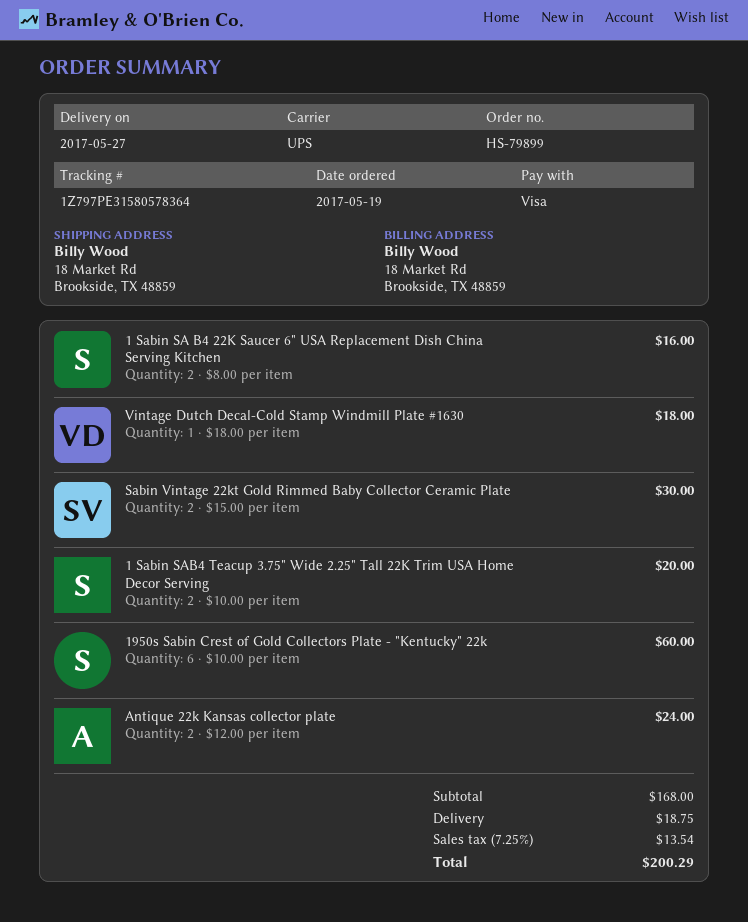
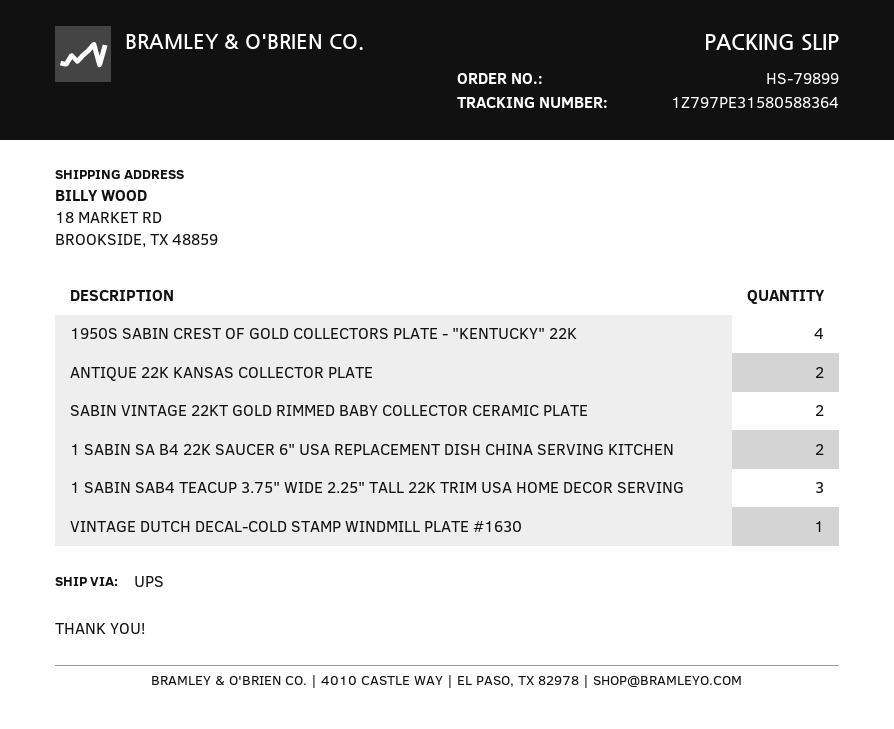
tracking number: 1Z797PE31580578364 -> 1Z797PE31580588364
1 Sabin SAB4 Teacup 3.75" Wide 2.25" Tall 22K Trim USA Home Decor Serving: 2 -> 3
1950s Sabin Crest of Gold Collectors Plate - "Kentucky" 22k: 6 -> 4

